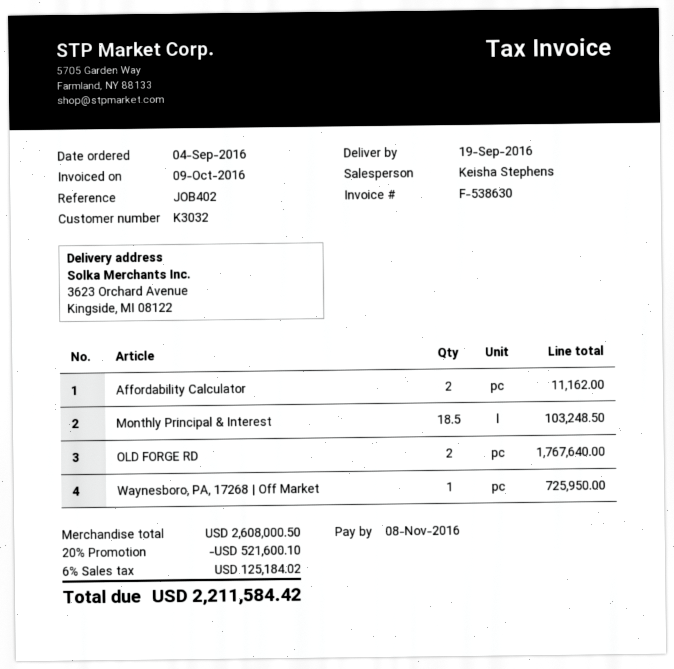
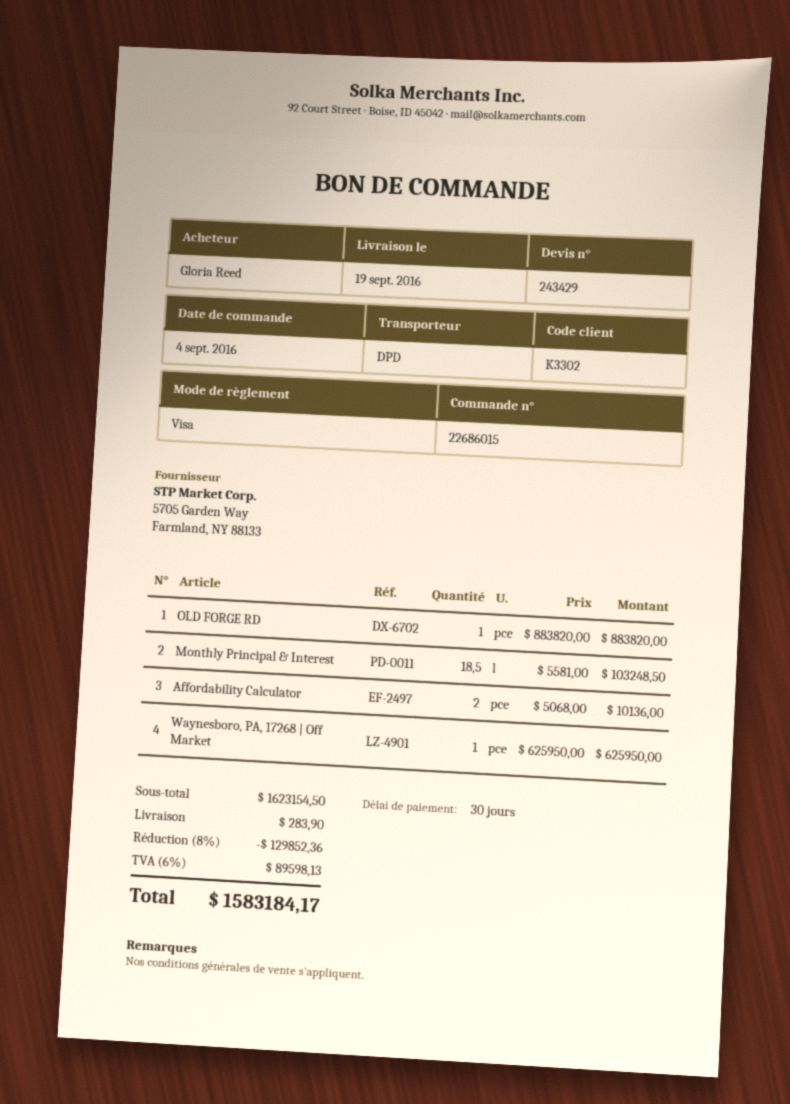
customer number: K3032 -> K3302
Affordability Calculator: 2 for 11162.00 -> 2 for 10136.00
OLD FORGE RD: 2 for 1767640.00 -> 1 for 883820.00
Waynesboro, PA, 17268 | Off Market: 1 for 725950.00 -> 1 for 625950.00
subtotal: 2608000.50 -> 1623154.50
discount: 20% = 521600.10 -> 8% = 129852.36
shipping: none -> 283.90
tax: 6% = 125184.02 -> 6% = 89598.13
total: 2211584.42 -> 1583184.17

